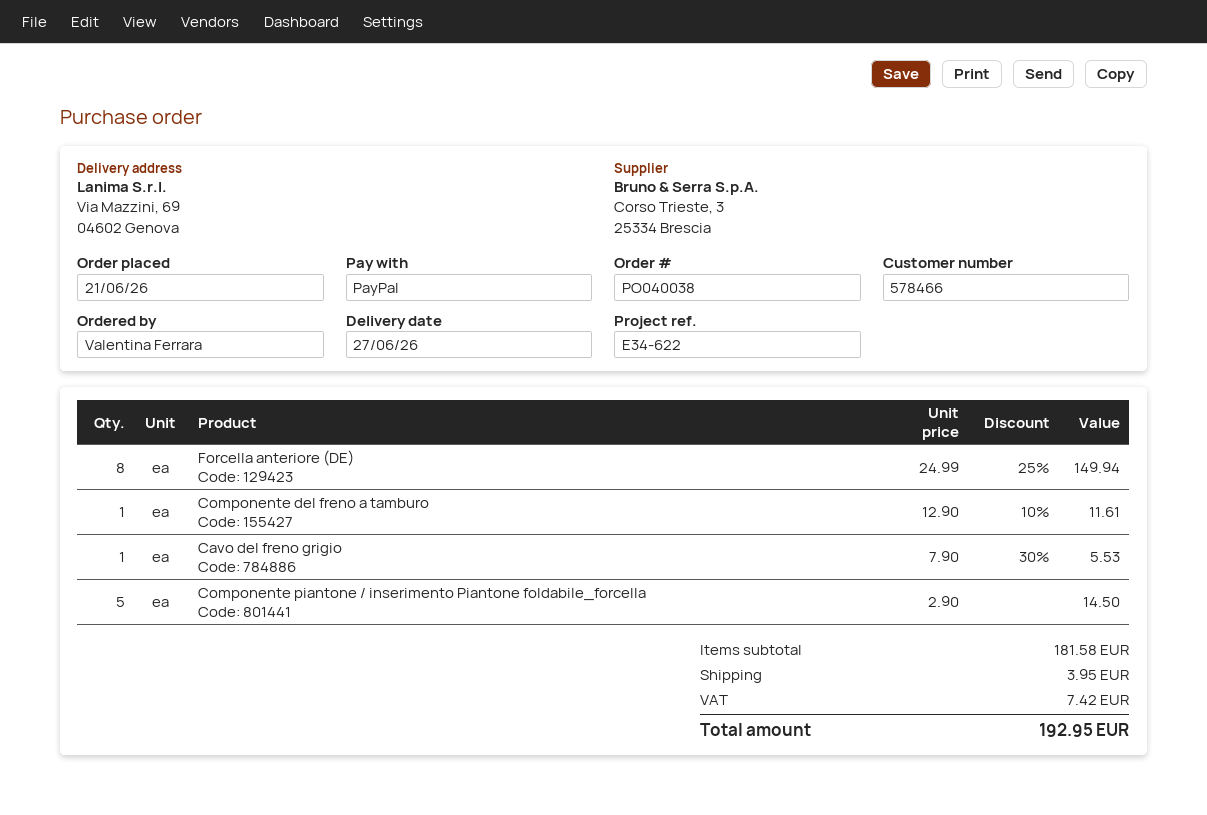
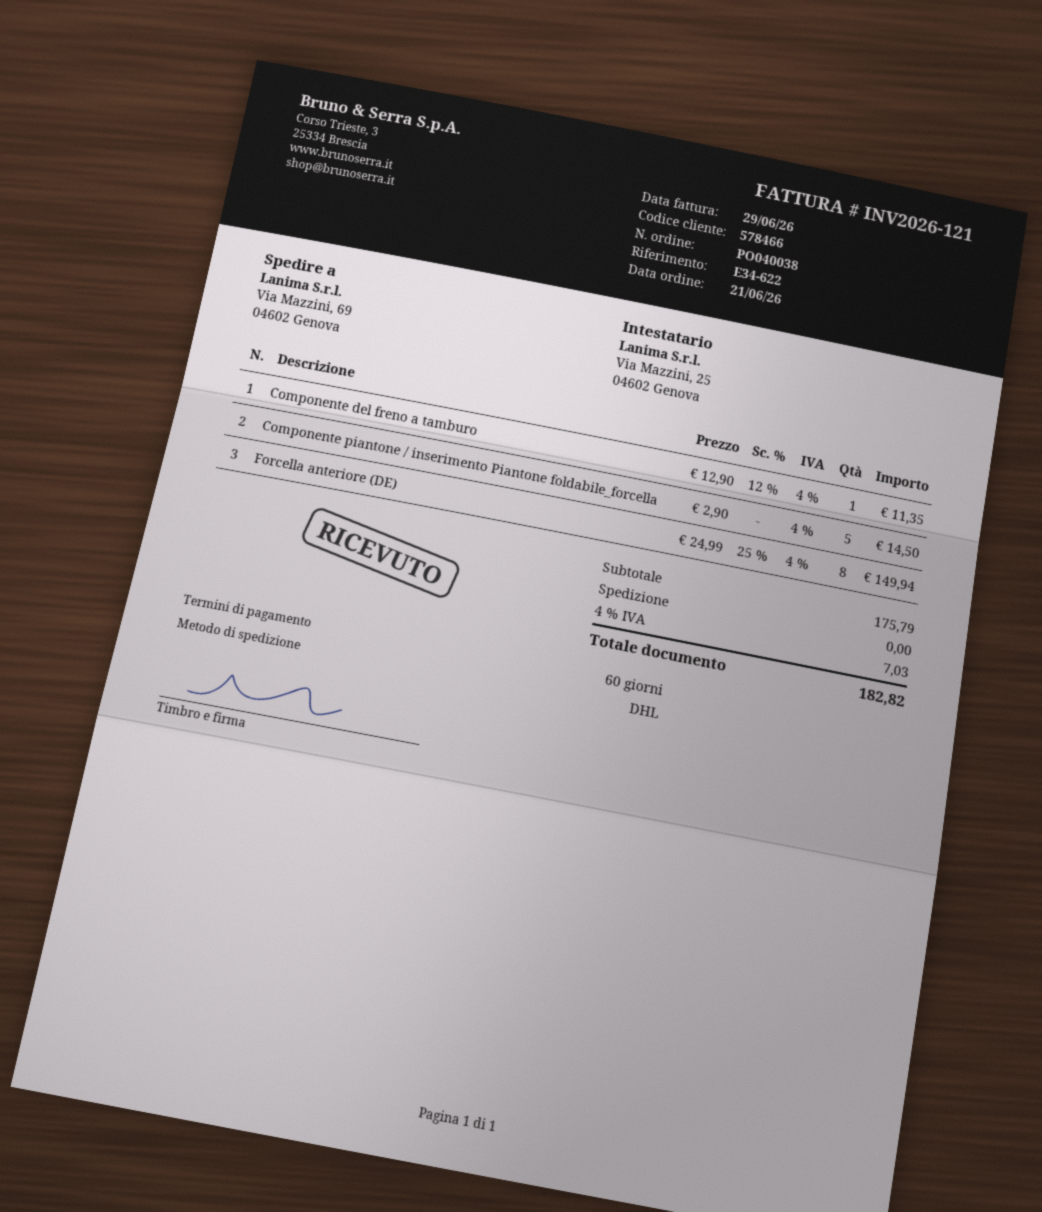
Componente del freno a tamburo: 1 x 12.90 - 10% = 11.61 -> 1 x 12.90 - 12% = 11.35
Cavo del freno grigio: 1 x 7.90 - 30% = 5.53 -> none
subtotal: 181.58 -> 175.79
shipping: 3.95 -> 0.00
tax: 7.42 -> 7.03
total: 192.95 -> 182.82

